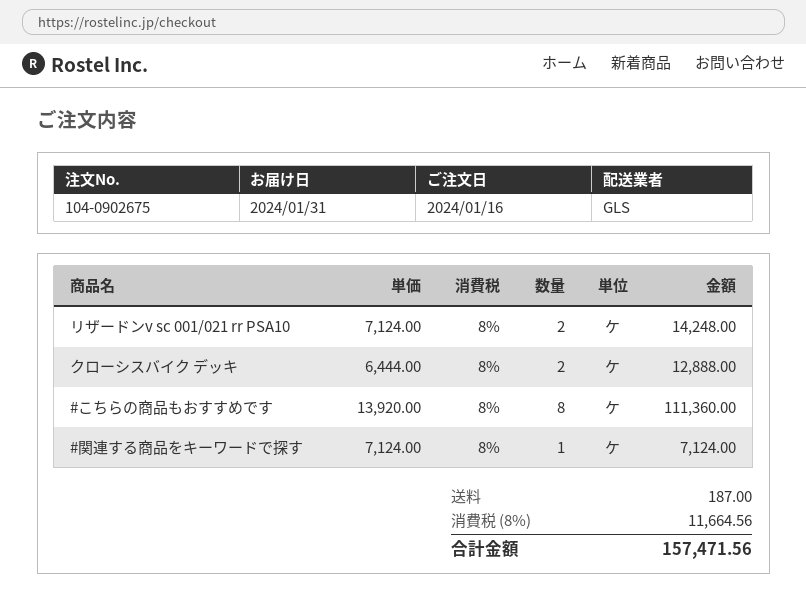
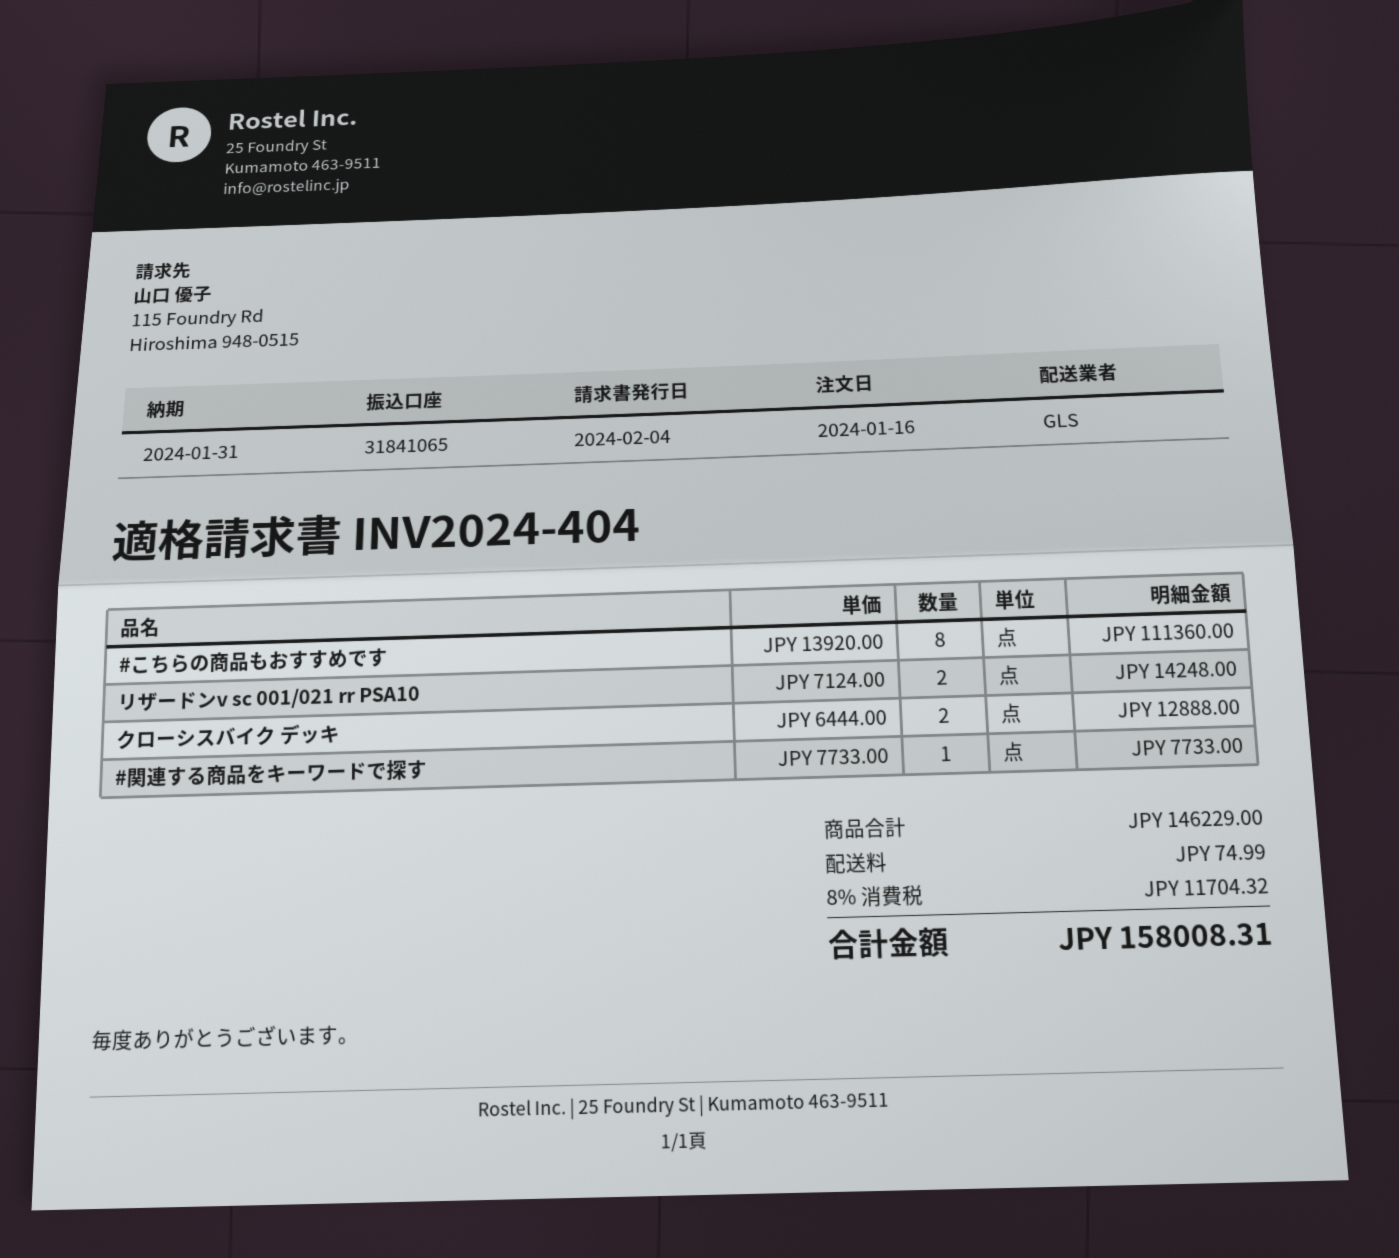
#関連する商品をキーワードで探す: 1 x 7124.00 = 7124.00 -> 1 x 7733.00 = 7733.00
shipping: 187.00 -> 74.99
tax: 8% = 11664.56 -> 8% = 11704.32
total: 157471.56 -> 158008.31

